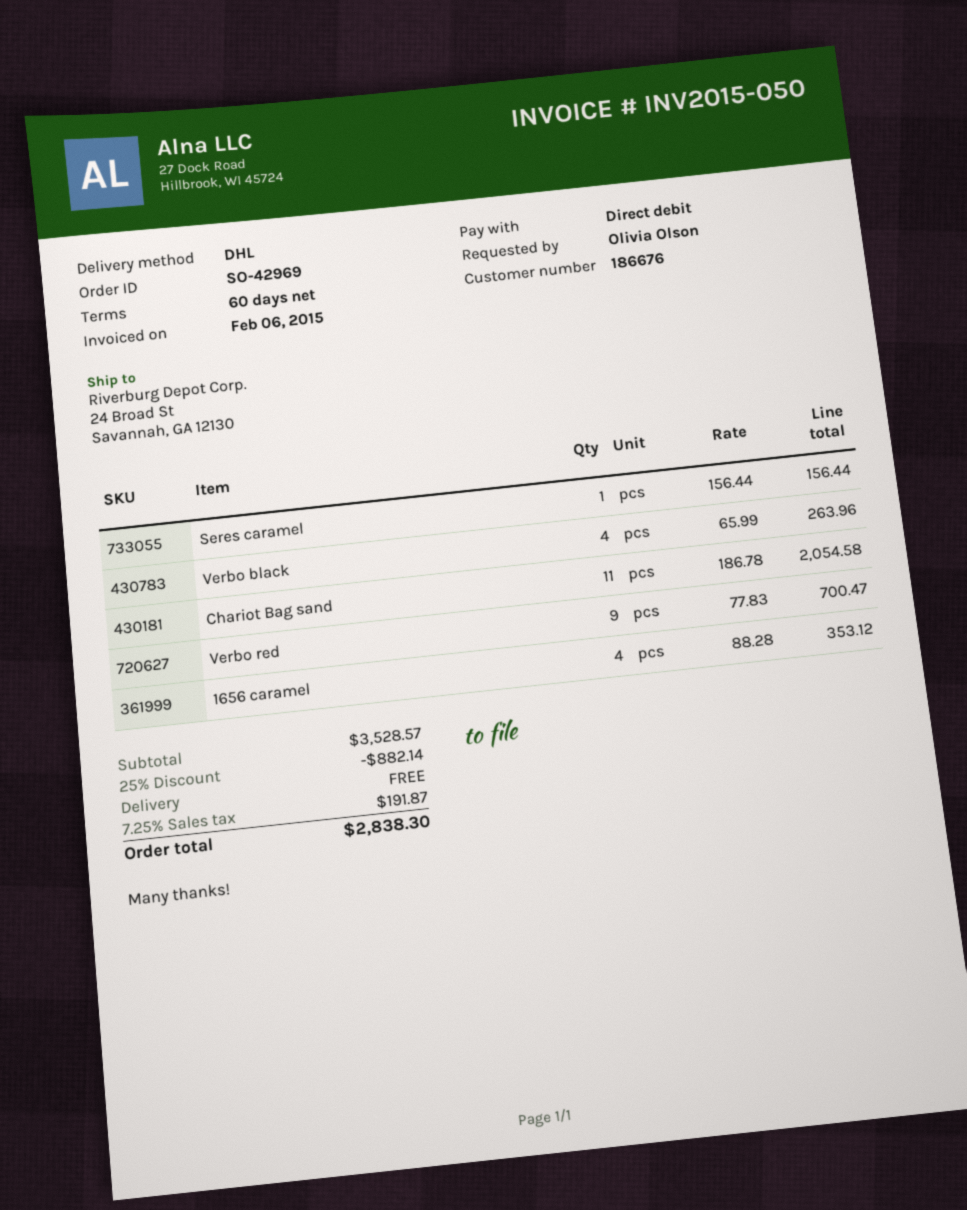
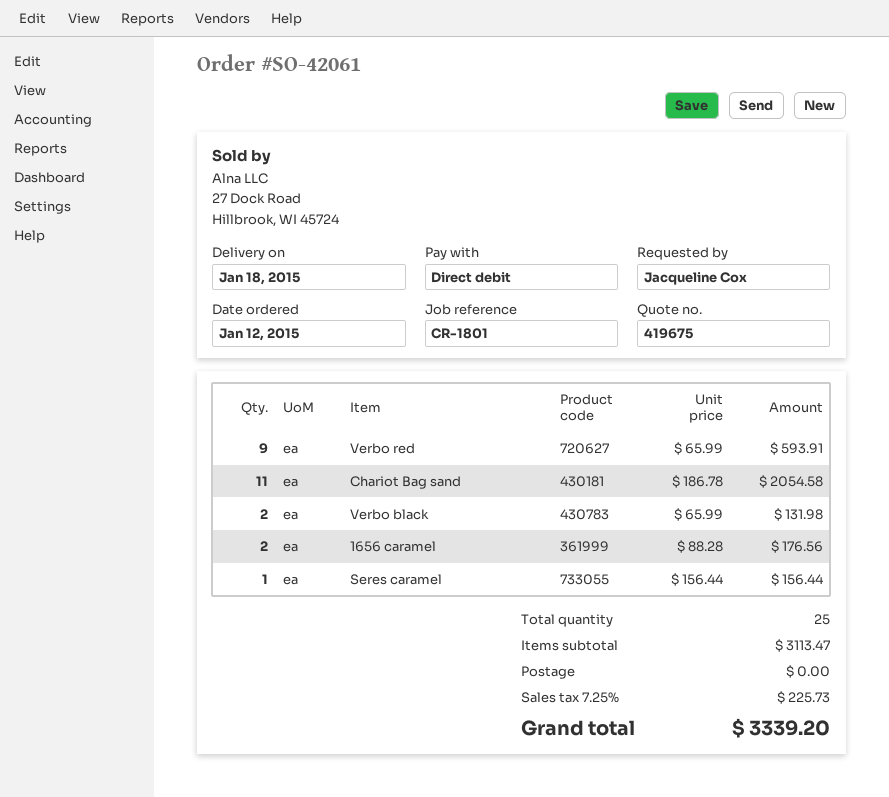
order number: SO-42969 -> SO-42061
ordered by: Olivia Olson -> Jacqueline Cox
Verbo black: 4 x 65.99 = 263.96 -> 2 x 65.99 = 131.98
Verbo red: 9 x 77.83 = 700.47 -> 9 x 65.99 = 593.91
1656 caramel: 4 x 88.28 = 353.12 -> 2 x 88.28 = 176.56
subtotal: 3528.57 -> 3113.47
discount: 25% = 882.14 -> none
tax: 7.25% = 191.87 -> 7.25% = 225.73
total: 2838.30 -> 3339.20

